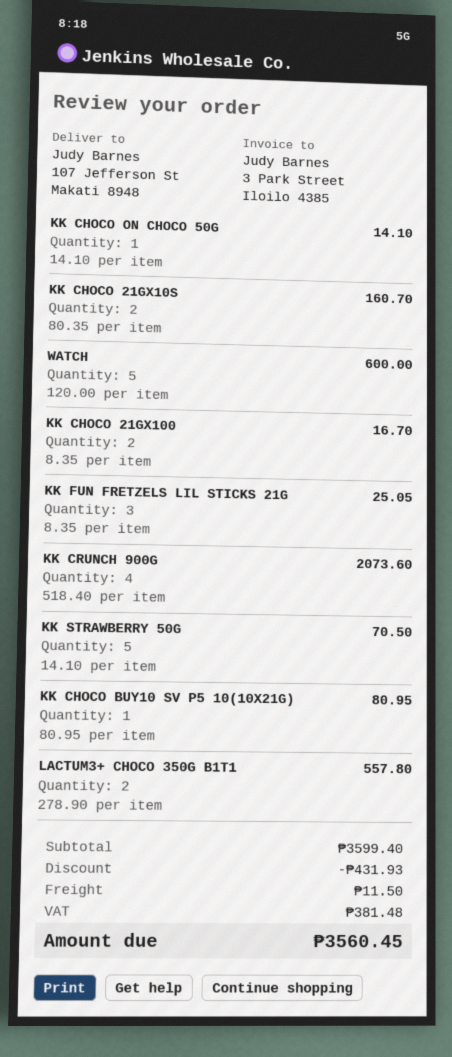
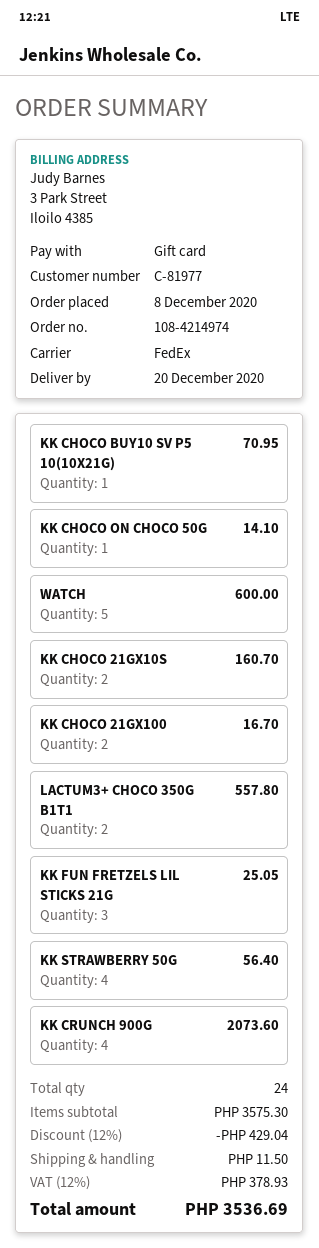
KK STRAWBERRY 50G: 5 for 70.50 -> 4 for 56.40
KK CHOCO BUY10 SV P5 10(10X21G): 1 for 80.95 -> 1 for 70.95
subtotal: 3599.40 -> 3575.30
discount: 431.93 -> 429.04
tax: 381.48 -> 378.93
total: 3560.45 -> 3536.69

